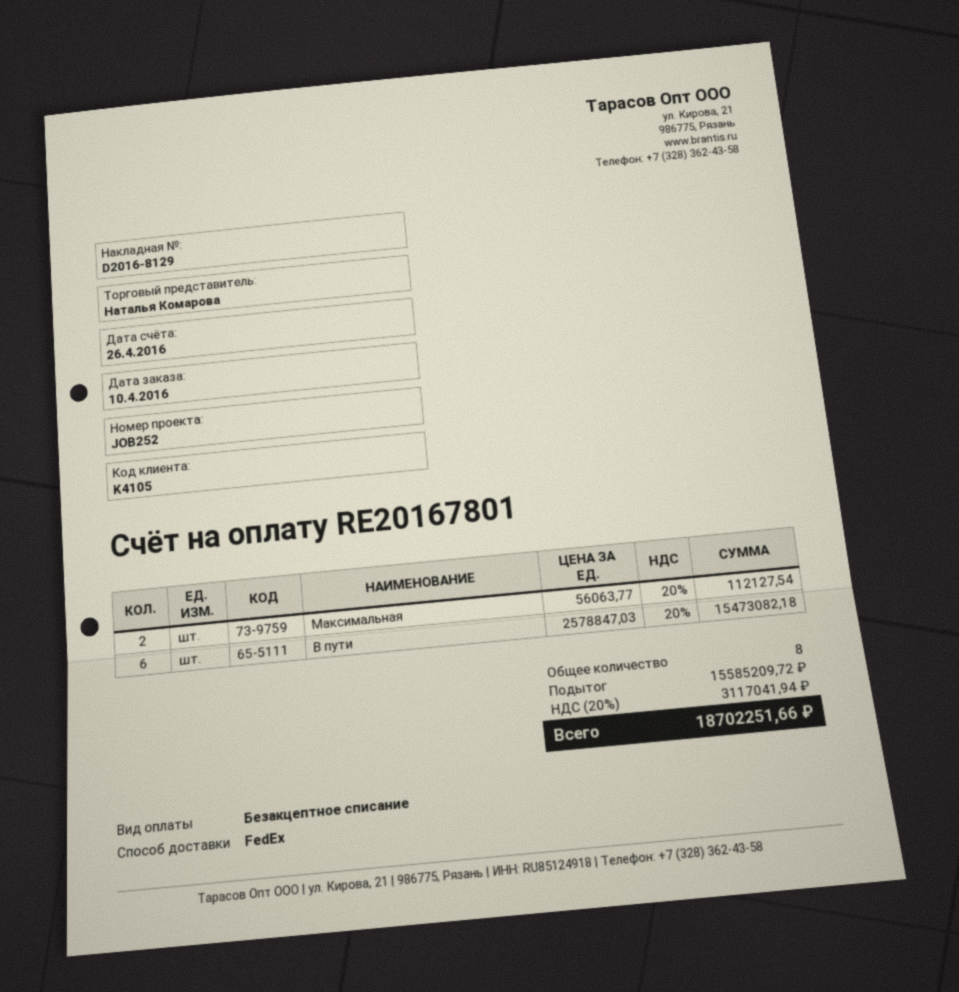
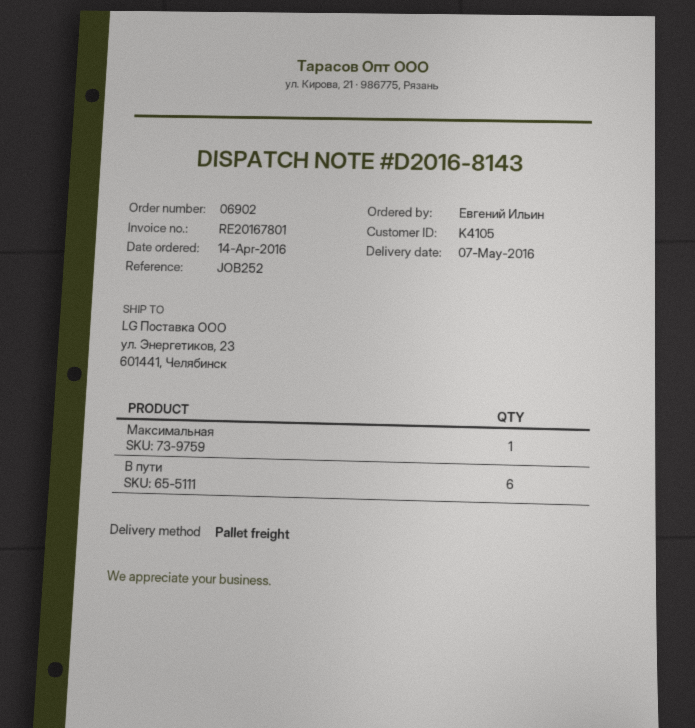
order date: 2016-04-10 -> 2016-04-14
delivery note number: D2016-8129 -> D2016-8143
shipping method: FedEx -> pallet freight
Максимальная: 2 -> 1

